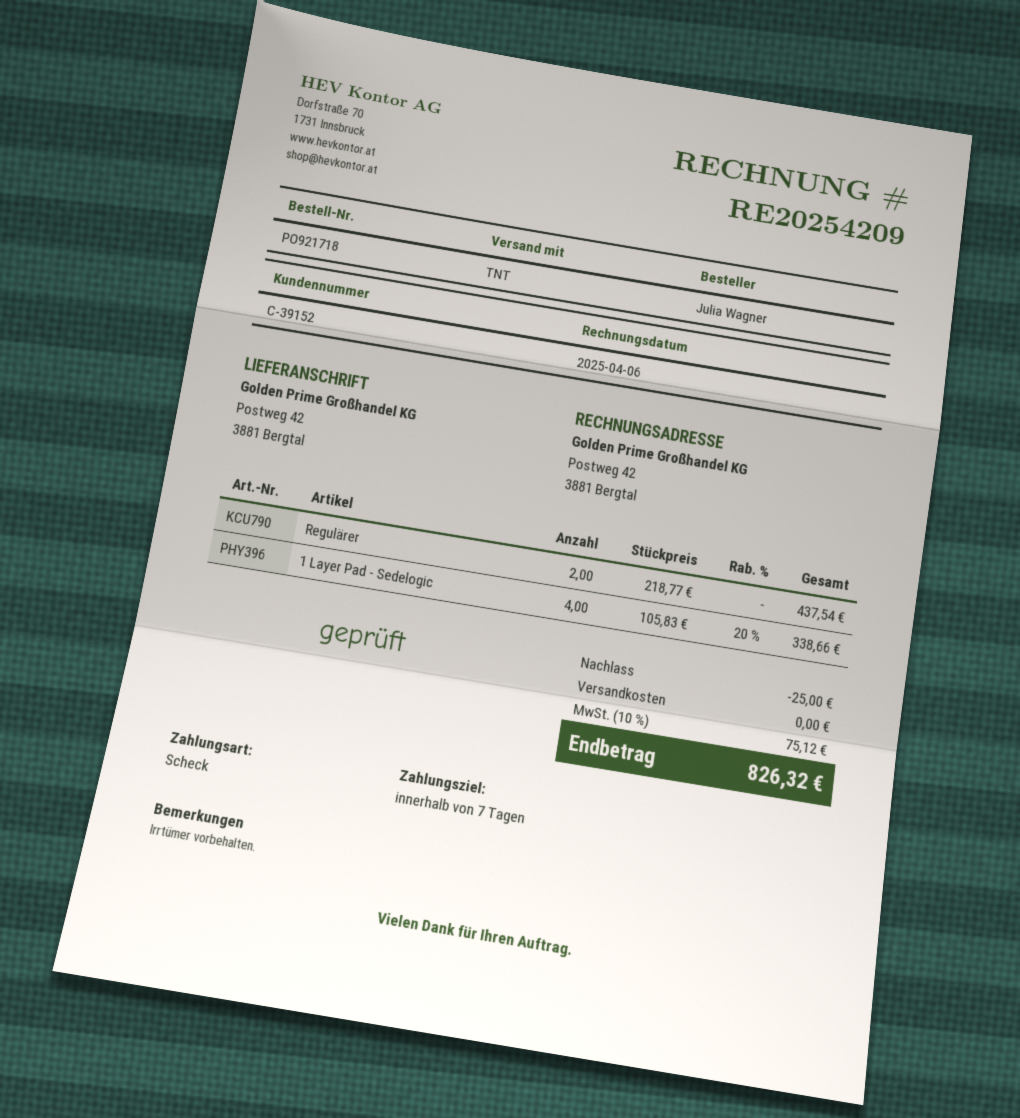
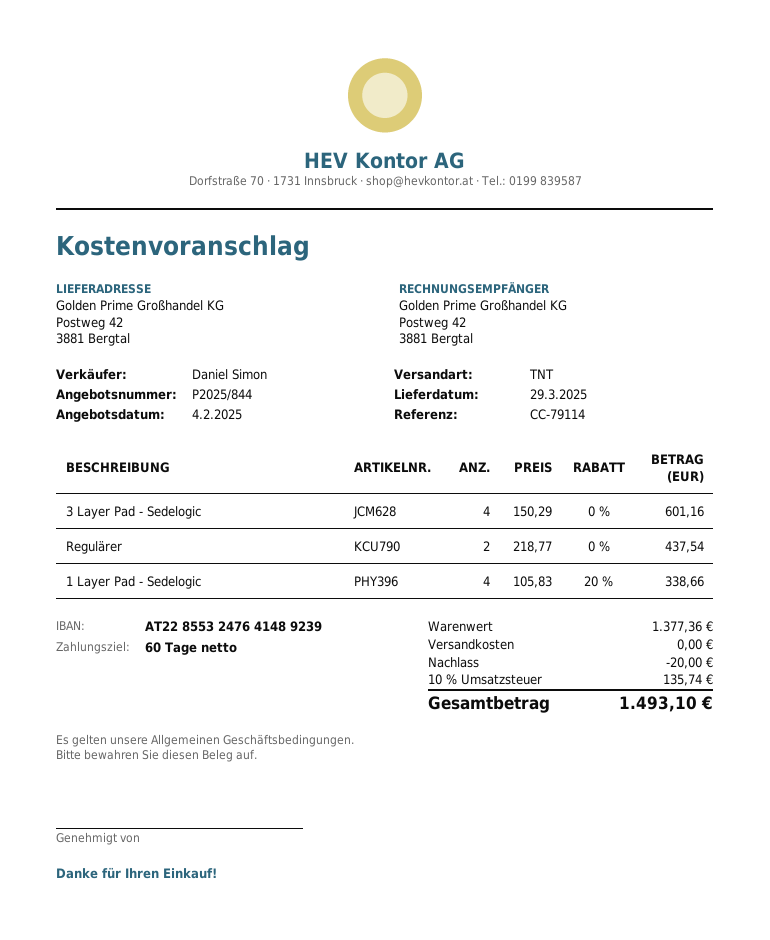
payment terms: 7 days -> 60 days
3 Layer Pad - Sedelogic: none -> 4 x 150.29 = 601.16
discount: 25.00 -> 20.00
tax: 10% = 75.12 -> 10% = 135.74
total: 826.32 -> 1493.10

